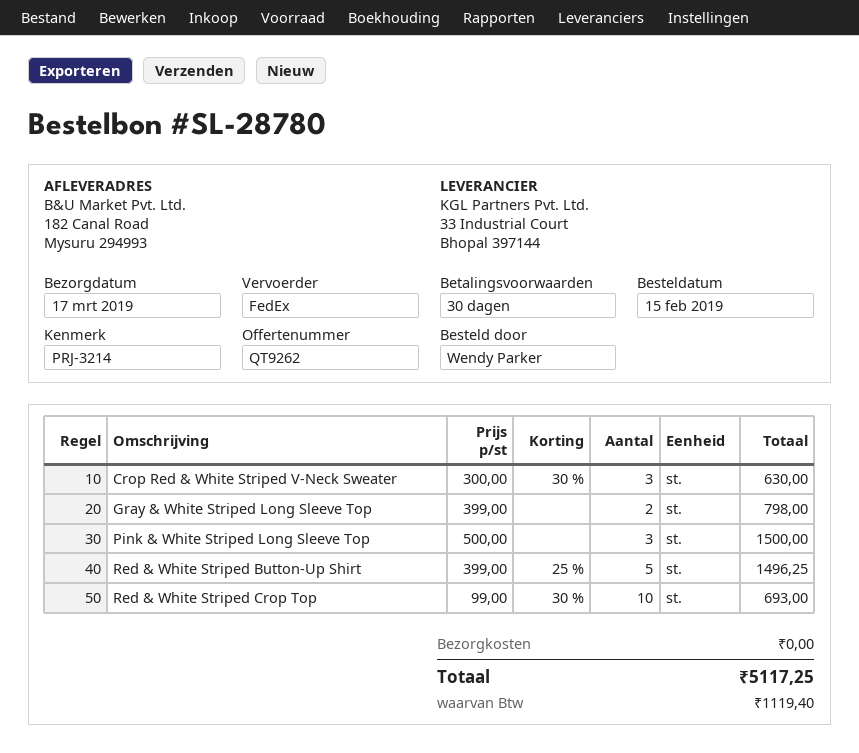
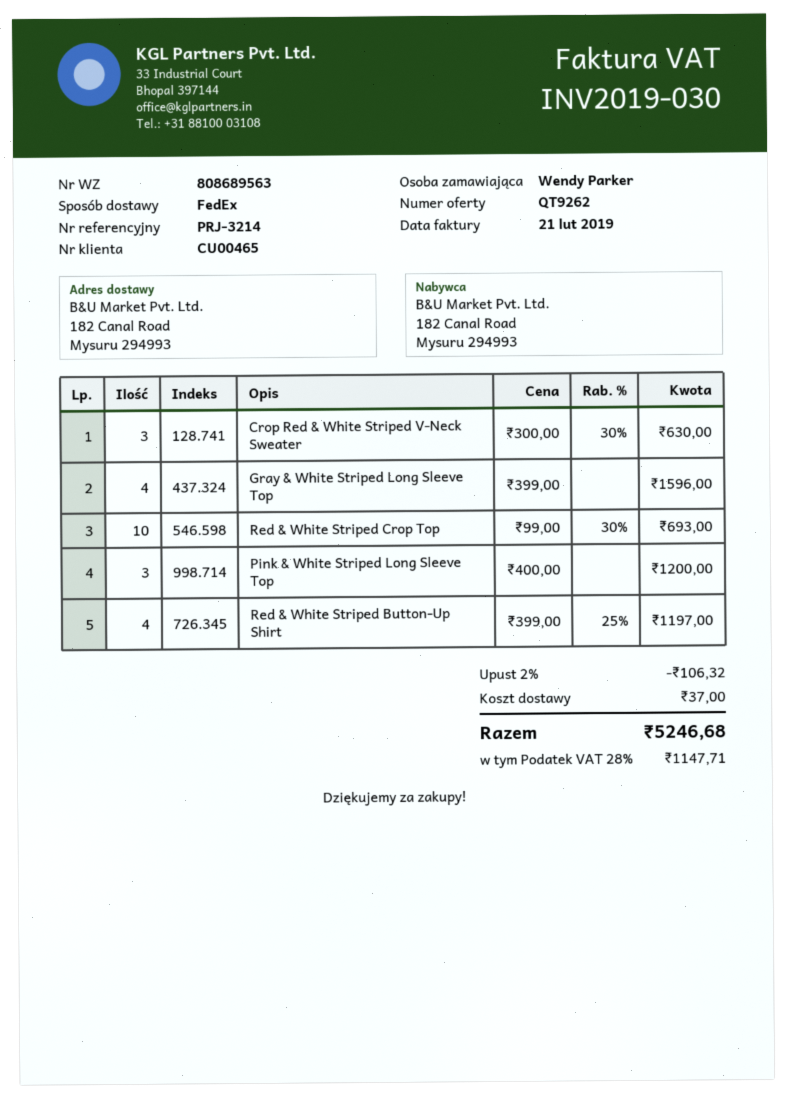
Gray & White Striped Long Sleeve Top: 2 x 399.00 = 798.00 -> 4 x 399.00 = 1596.00
Pink & White Striped Long Sleeve Top: 3 x 500.00 = 1500.00 -> 3 x 400.00 = 1200.00
Red & White Striped Button-Up Shirt: 5 x 399.00 - 25% = 1496.25 -> 4 x 399.00 - 25% = 1197.00
discount: none -> 2% = 106.32
shipping: 0.00 -> 37.00
tax: 1119.40 -> 1147.71
total: 5117.25 -> 5246.68

